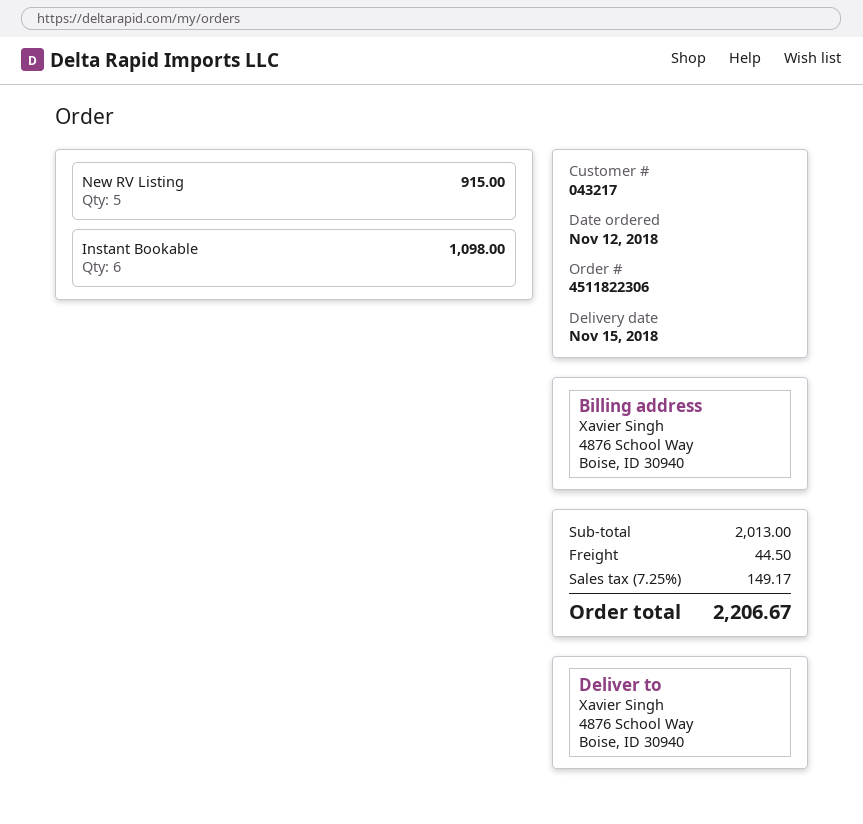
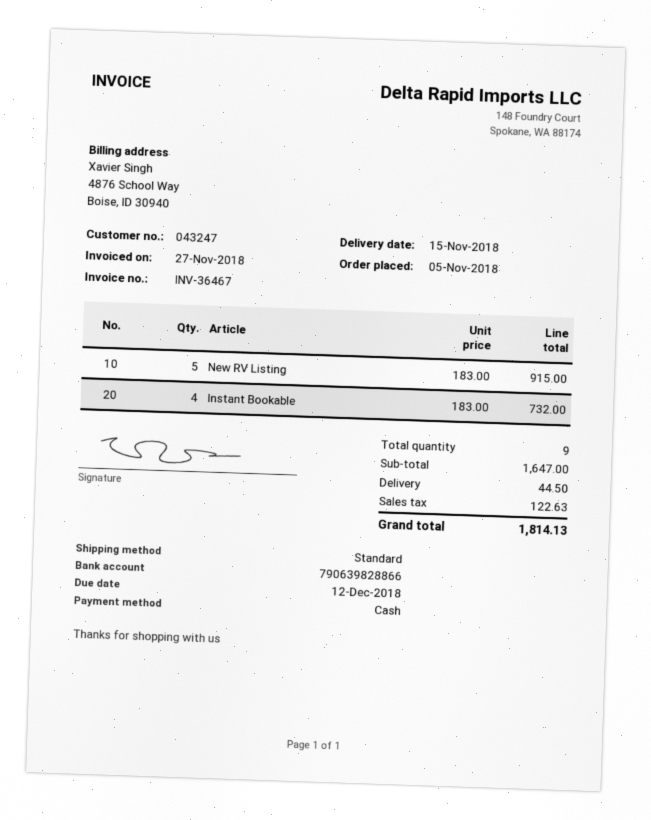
order date: 2018-11-12 -> 2018-11-05
customer number: 043217 -> 043247
Instant Bookable: 6 for 1098.00 -> 4 for 732.00
subtotal: 2013.00 -> 1647.00
tax: 149.17 -> 122.63
total: 2206.67 -> 1814.13

